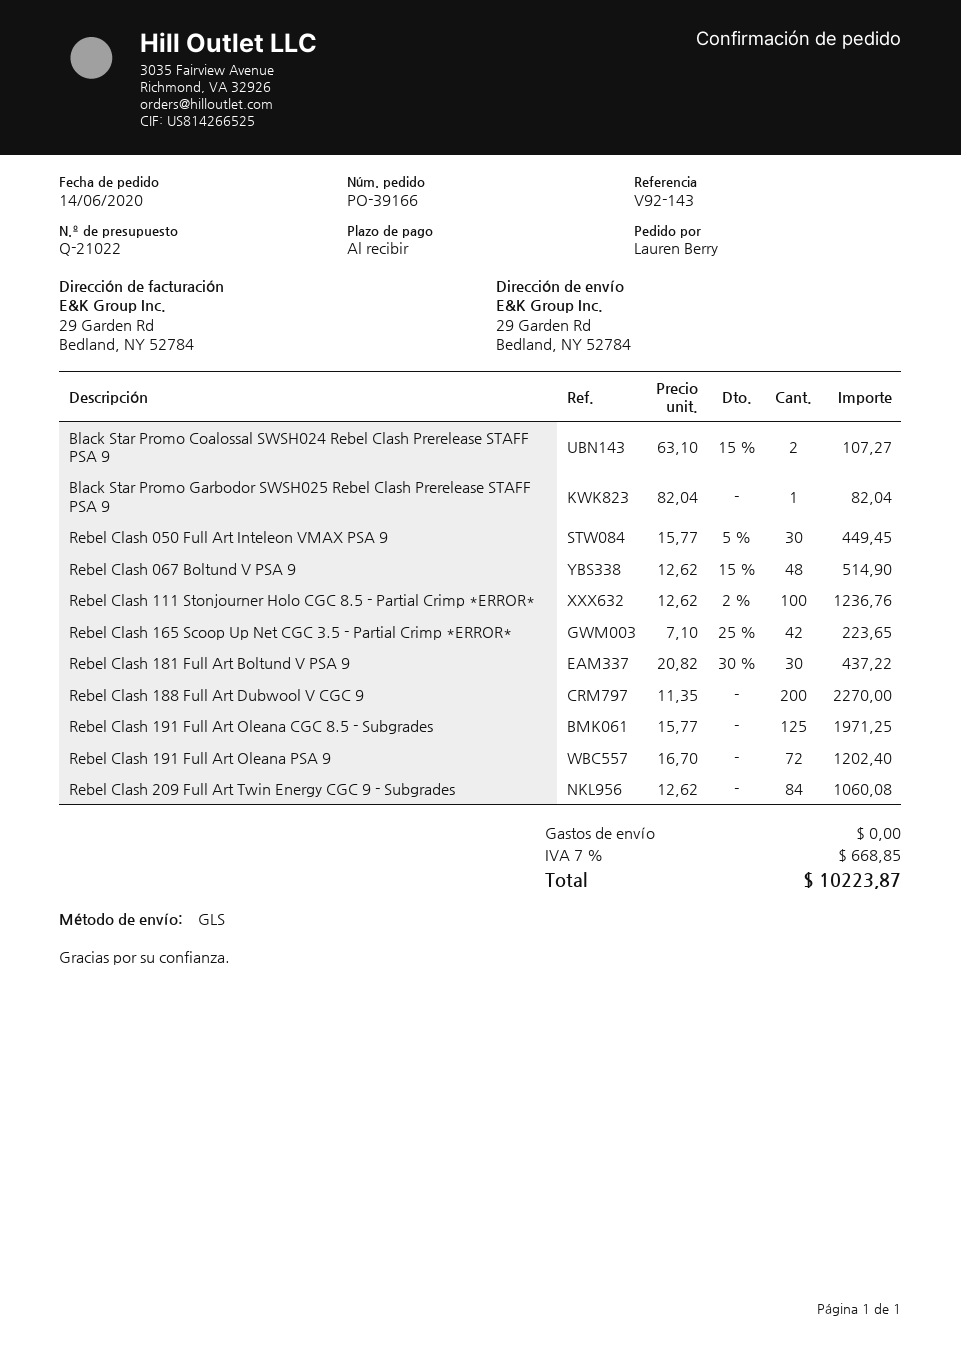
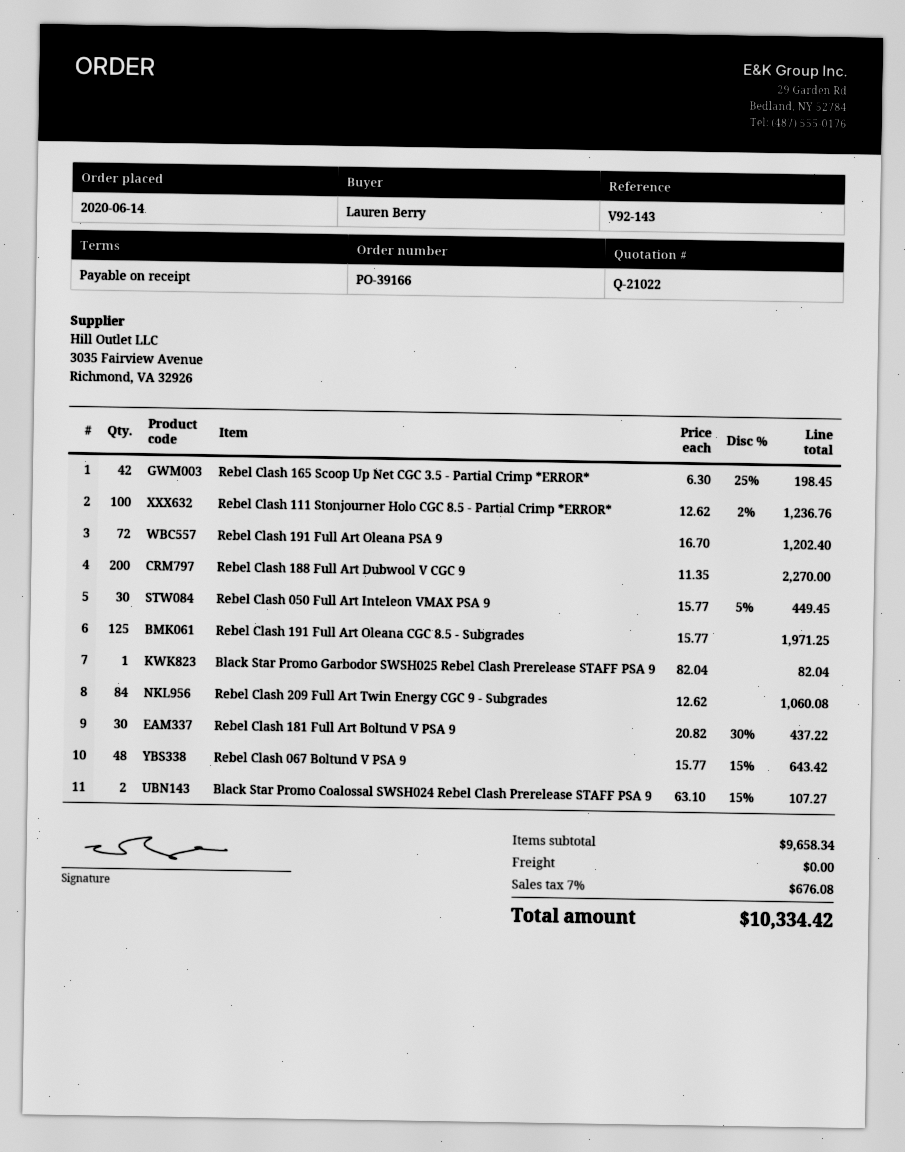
Rebel Clash 067 Boltund V PSA 9: 48 x 12.62 - 15% = 514.90 -> 48 x 15.77 - 15% = 643.42
Rebel Clash 165 Scoop Up Net CGC 3.5 - Partial Crimp *ERROR*: 42 x 7.10 - 25% = 223.65 -> 42 x 6.30 - 25% = 198.45
tax: 7% = 668.85 -> 7% = 676.08
total: 10223.87 -> 10334.42

